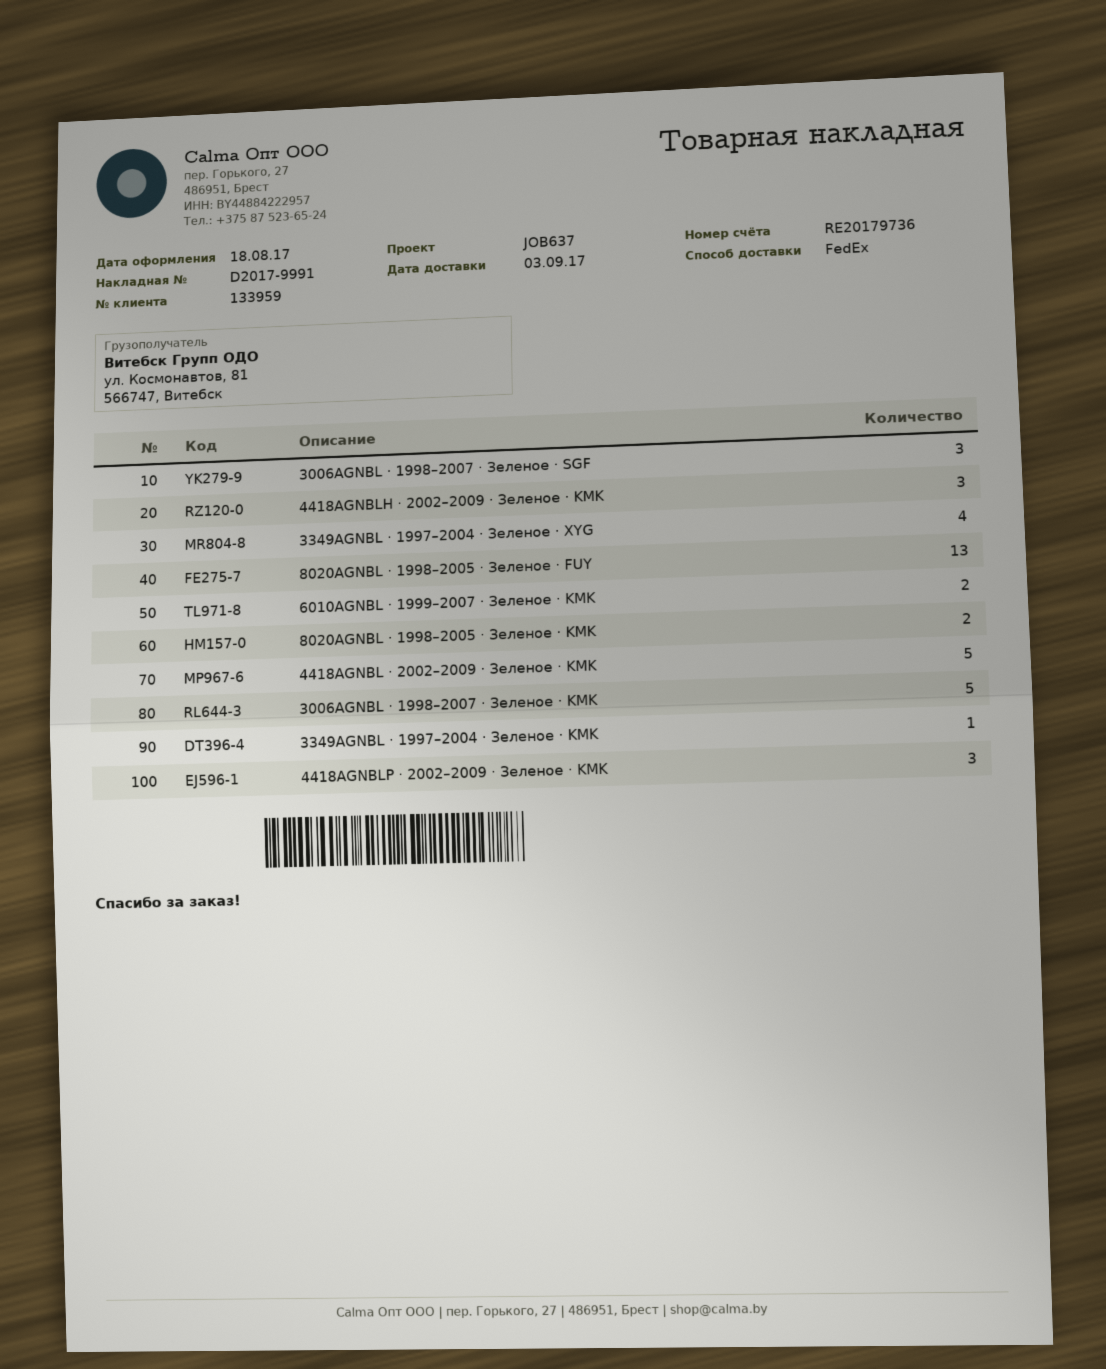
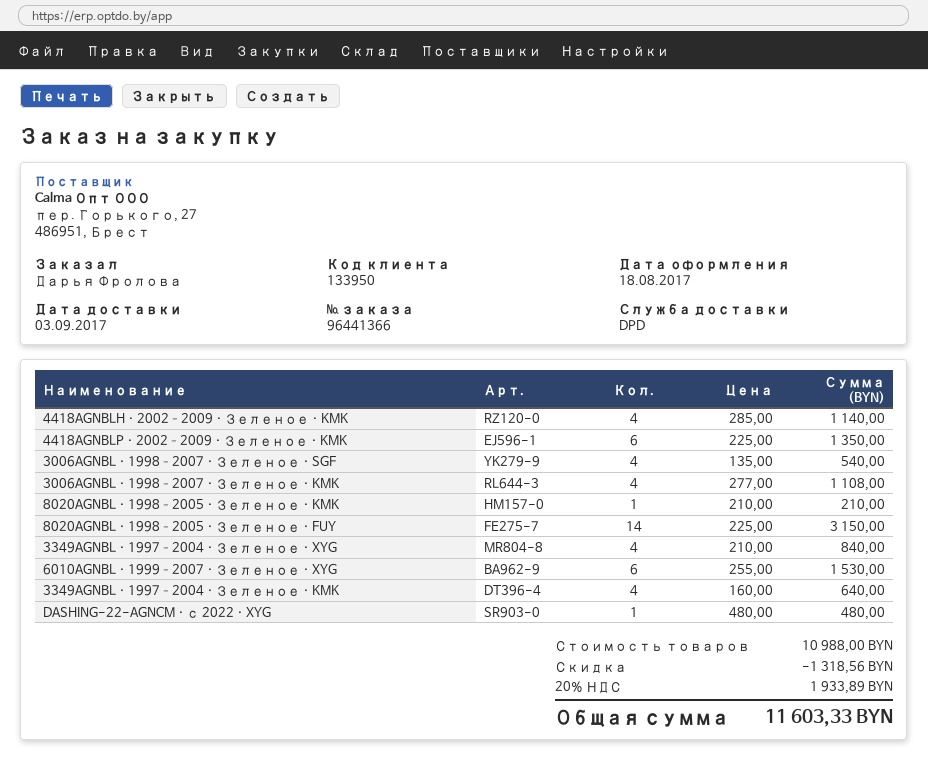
customer number: 133959 -> 133950
shipping method: FedEx -> DPD
3006AGNBL · 1998–2007 · Зеленое · SGF: 3 -> 4
4418AGNBLH · 2002–2009 · Зеленое · KMK: 3 -> 4
8020AGNBL · 1998–2005 · Зеленое · FUY: 13 -> 14
6010AGNBL · 1999–2007 · Зеленое · KMK: 2 -> none
8020AGNBL · 1998–2005 · Зеленое · KMK: 2 -> 1
4418AGNBL · 2002–2009 · Зеленое · KMK: 5 -> none
3006AGNBL · 1998–2007 · Зеленое · KMK: 5 -> 4
3349AGNBL · 1997–2004 · Зеленое · KMK: 1 -> 4
4418AGNBLP · 2002–2009 · Зеленое · KMK: 3 -> 6
6010AGNBL · 1999–2007 · Зеленое · XYG: none -> 6
DASHING-22-AGNCM · с 2022 · XYG: none -> 1

